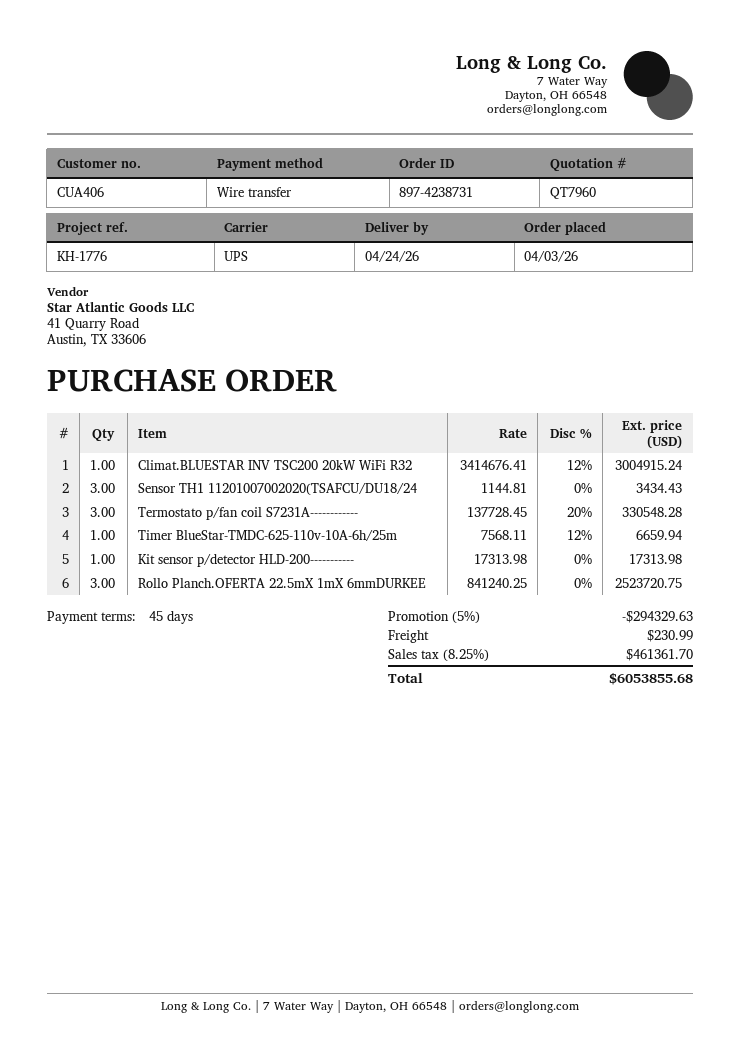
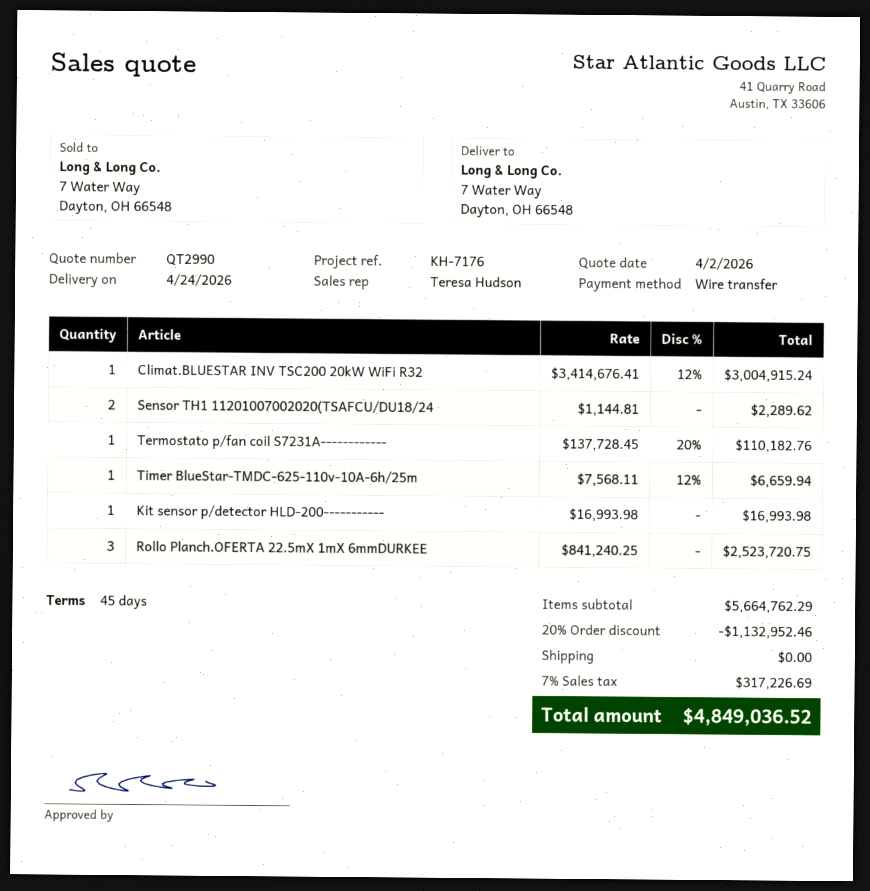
quote number: QT7960 -> QT2990
reference: KH-1776 -> KH-7176
Sensor TH1 11201007002020(TSAFCU/DU18/24: 3 x 1144.81 = 3434.43 -> 2 x 1144.81 = 2289.62
Termostato p/fan coil S7231A------------: 3 x 137728.45 - 20% = 330548.28 -> 1 x 137728.45 - 20% = 110182.76
Kit sensor p/detector HLD-200-----------: 1 x 17313.98 = 17313.98 -> 1 x 16993.98 = 16993.98
discount: 5% = 294329.63 -> 20% = 1132952.46
shipping: 230.99 -> 0.00
tax: 8.25% = 461361.70 -> 7% = 317226.69
total: 6053855.68 -> 4849036.52

